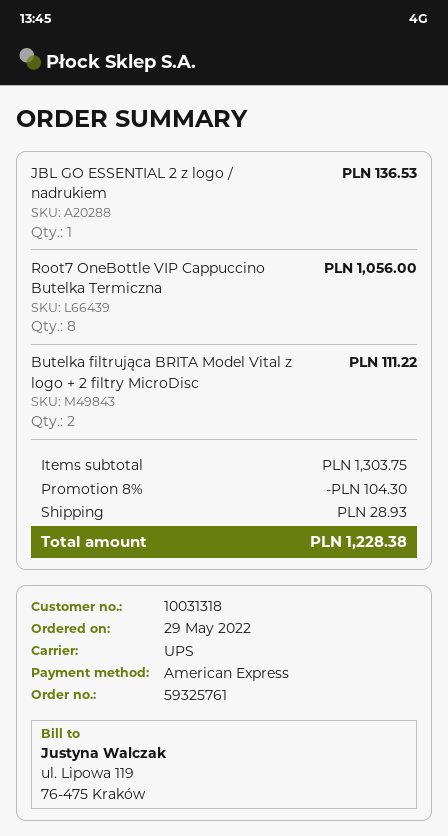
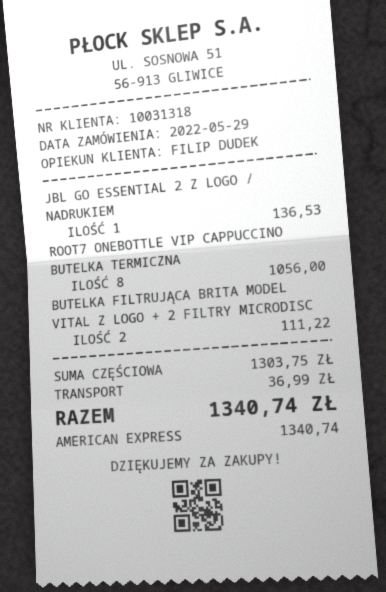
discount: 8% = 104.30 -> none
shipping: 28.93 -> 36.99
total: 1228.38 -> 1340.74

